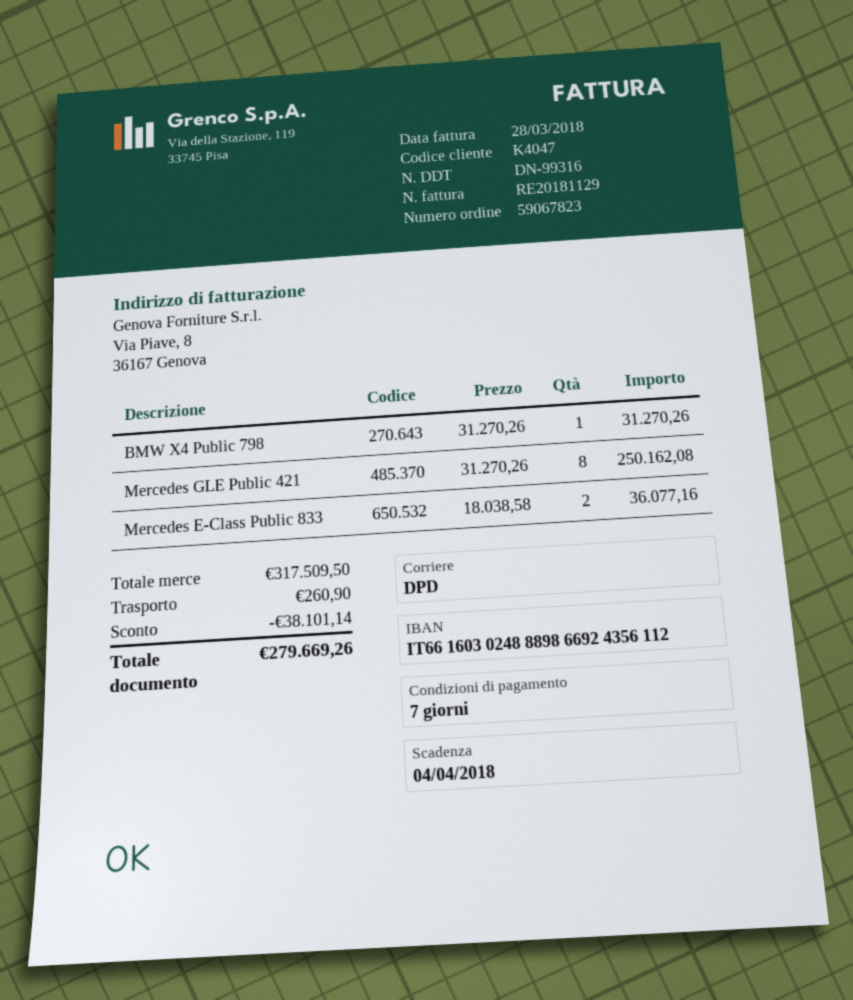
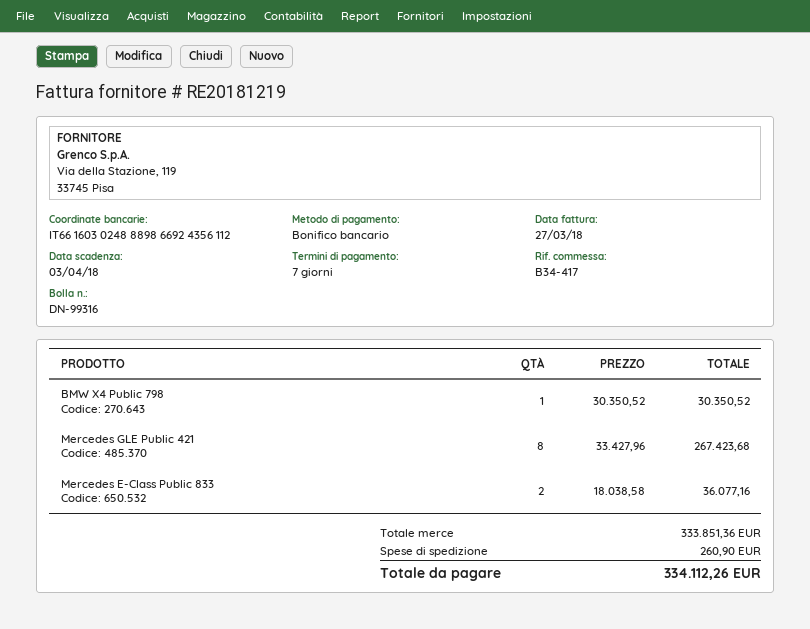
invoice number: RE20181129 -> RE20181219
invoice date: 2018-03-28 -> 2018-03-27
due date: 2018-04-04 -> 2018-04-03
BMW X4 Public 798: 1 x 31270.26 = 31270.26 -> 1 x 30350.52 = 30350.52
Mercedes GLE Public 421: 8 x 31270.26 = 250162.08 -> 8 x 33427.96 = 267423.68
subtotal: 317509.50 -> 333851.36
discount: 38101.14 -> none
total: 279669.26 -> 334112.26

